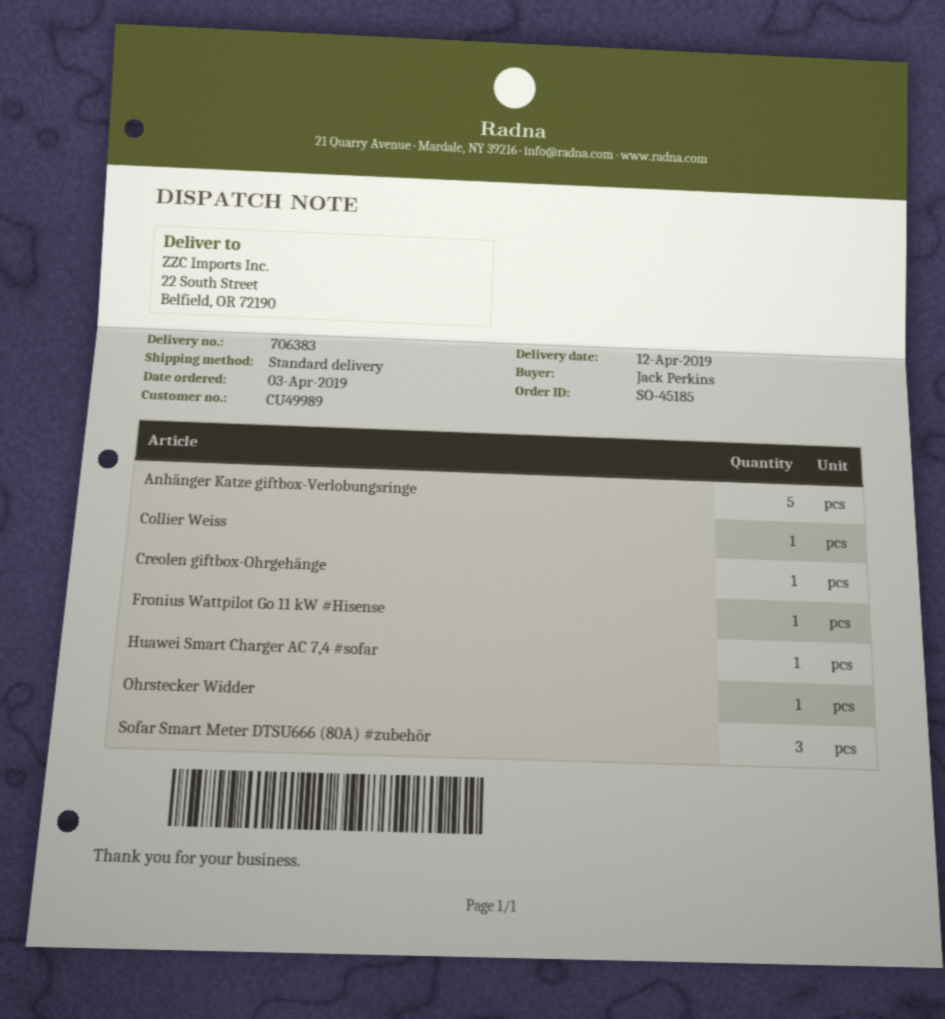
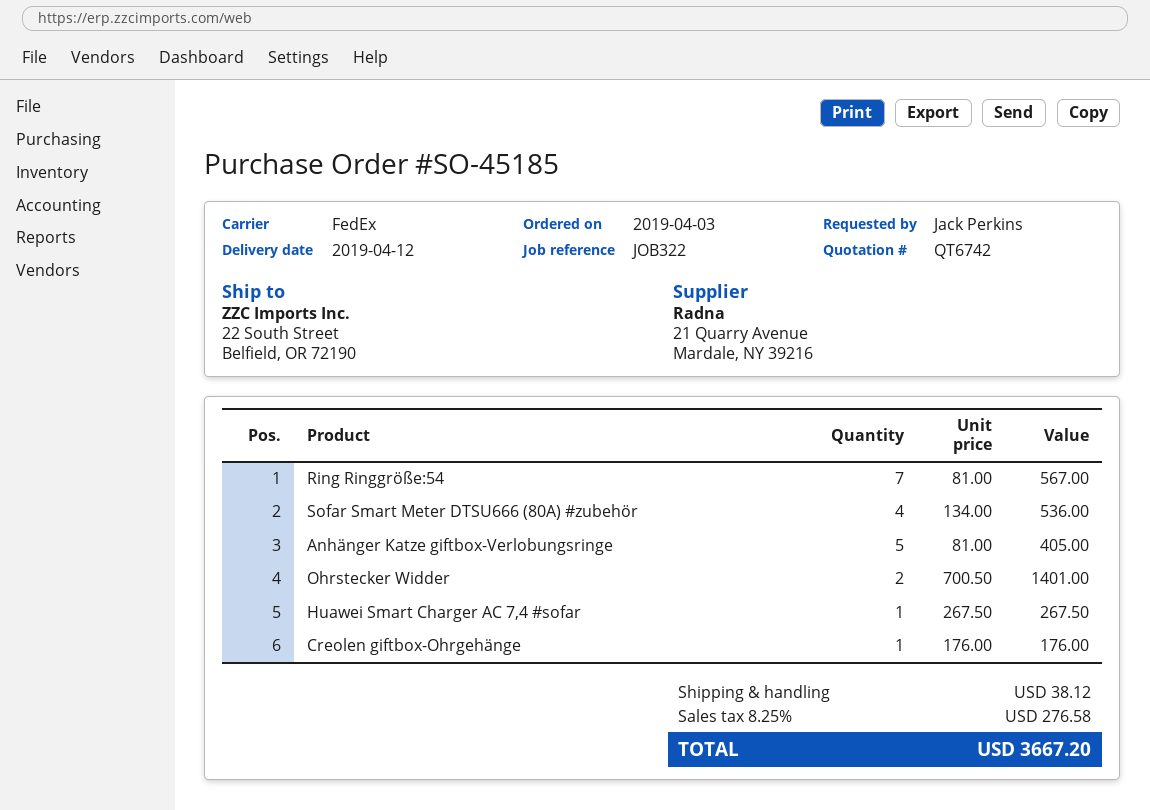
shipping method: standard -> FedEx
Collier Weiss: 1 -> none
Fronius Wattpilot Go 11 kW #Hisense: 1 -> none
Ohrstecker Widder: 1 -> 2
Sofar Smart Meter DTSU666 (80A) #zubehör: 3 -> 4
Ring Ringgröße:54: none -> 7

